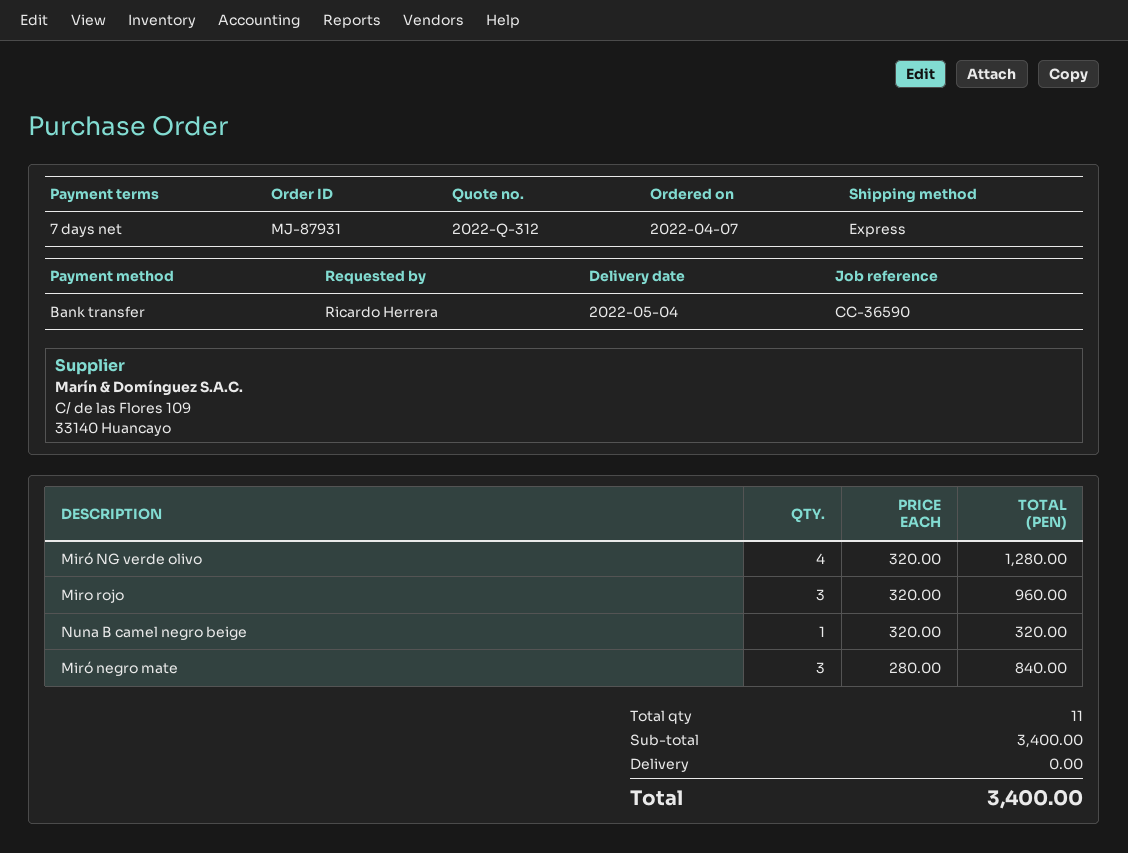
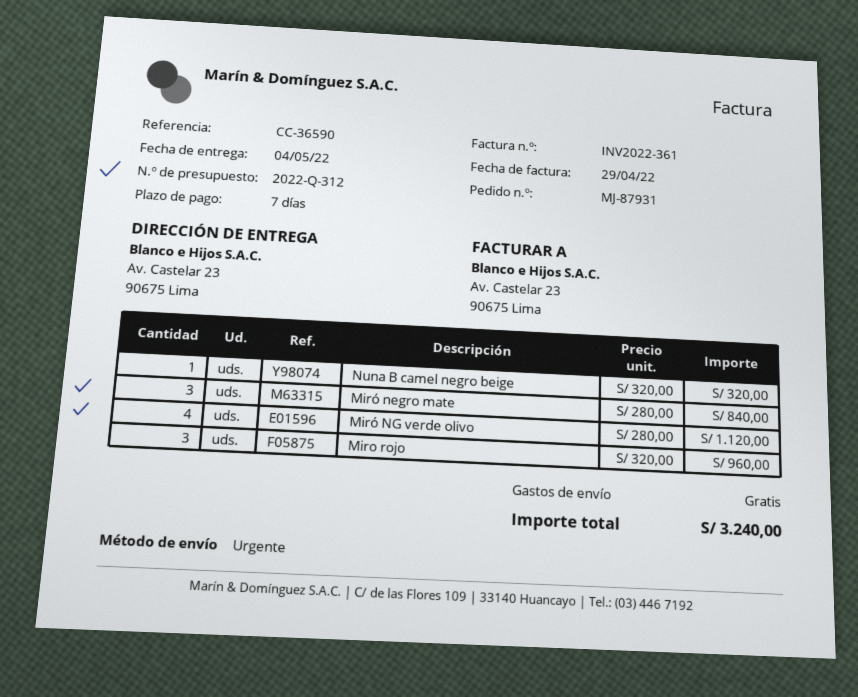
Miró NG verde olivo: 4 x 320.00 = 1280.00 -> 4 x 280.00 = 1120.00
total: 3400.00 -> 3240.00

